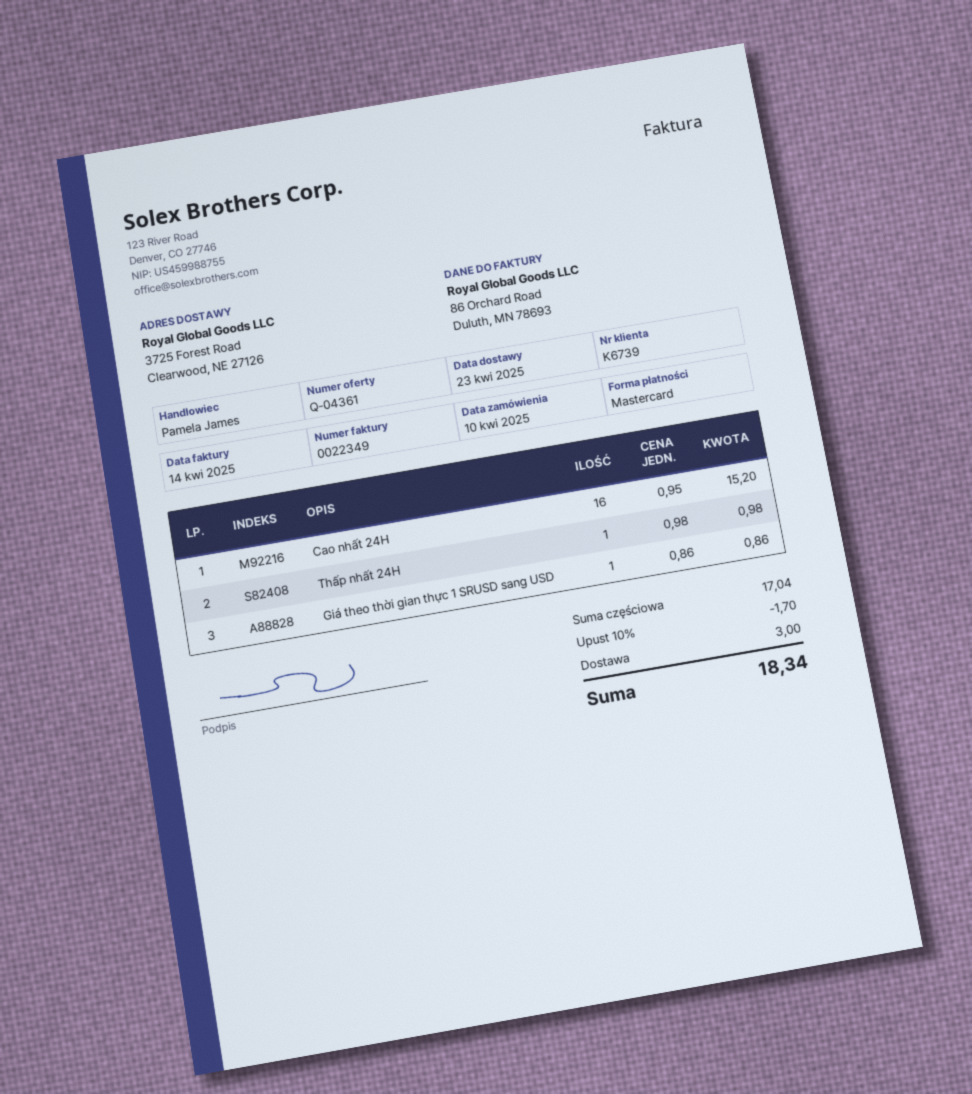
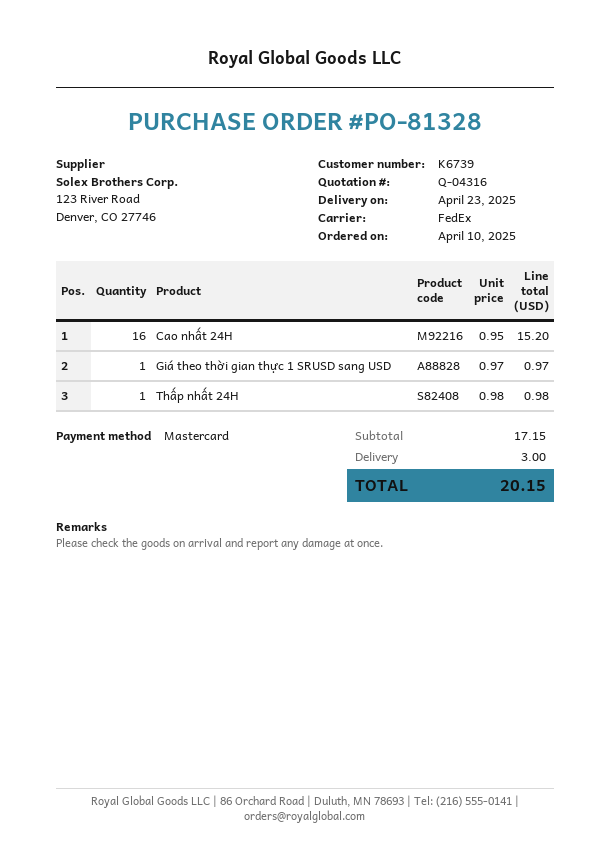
quote number: Q-04361 -> Q-04316
Giá theo thời gian thực 1 SRUSD sang USD: 1 x 0.86 = 0.86 -> 1 x 0.97 = 0.97
subtotal: 17.04 -> 17.15
discount: 10% = 1.70 -> none
total: 18.34 -> 20.15

